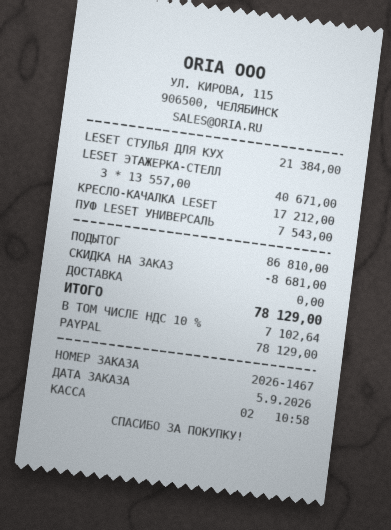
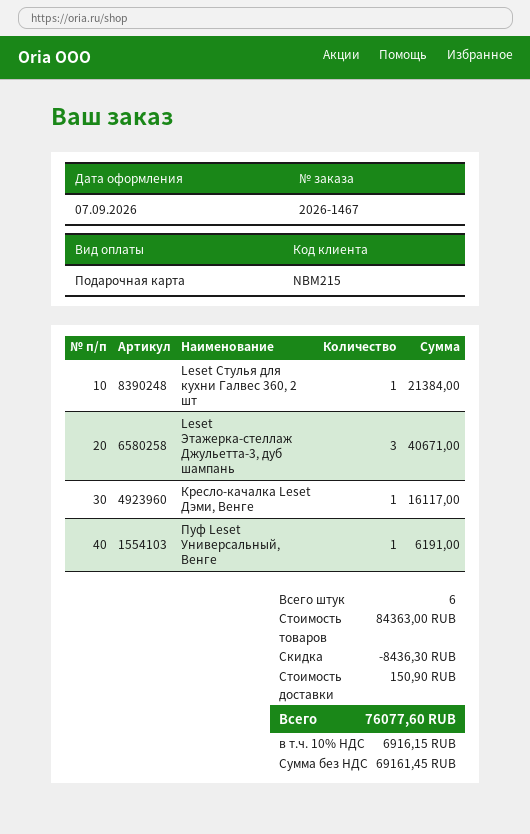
order date: 2026-09-05 -> 2026-09-07
payment method: PayPal -> gift card
КРЕСЛО-КАЧАЛКА LESET: 1 for 17212.00 -> 1 for 16117.00
ПУФ LESET УНИВЕРСАЛЬ: 1 for 7543.00 -> 1 for 6191.00
subtotal: 86810.00 -> 84363.00
discount: 8681.00 -> 8436.30
shipping: 0.00 -> 150.90
tax: 10% = 7102.64 -> 10% = 6916.15
total: 78129.00 -> 76077.60

